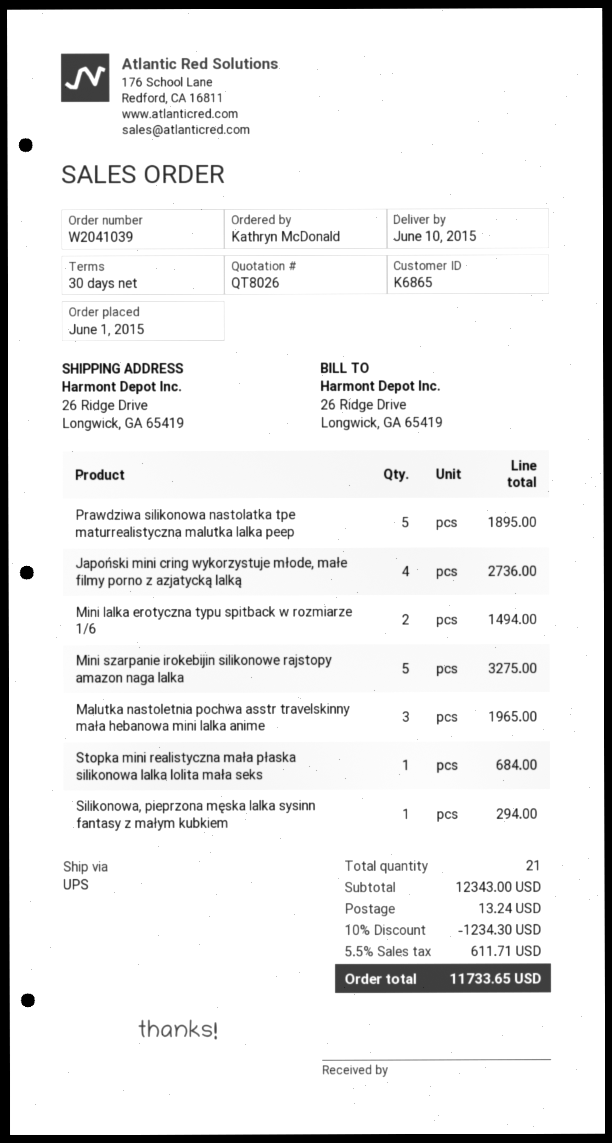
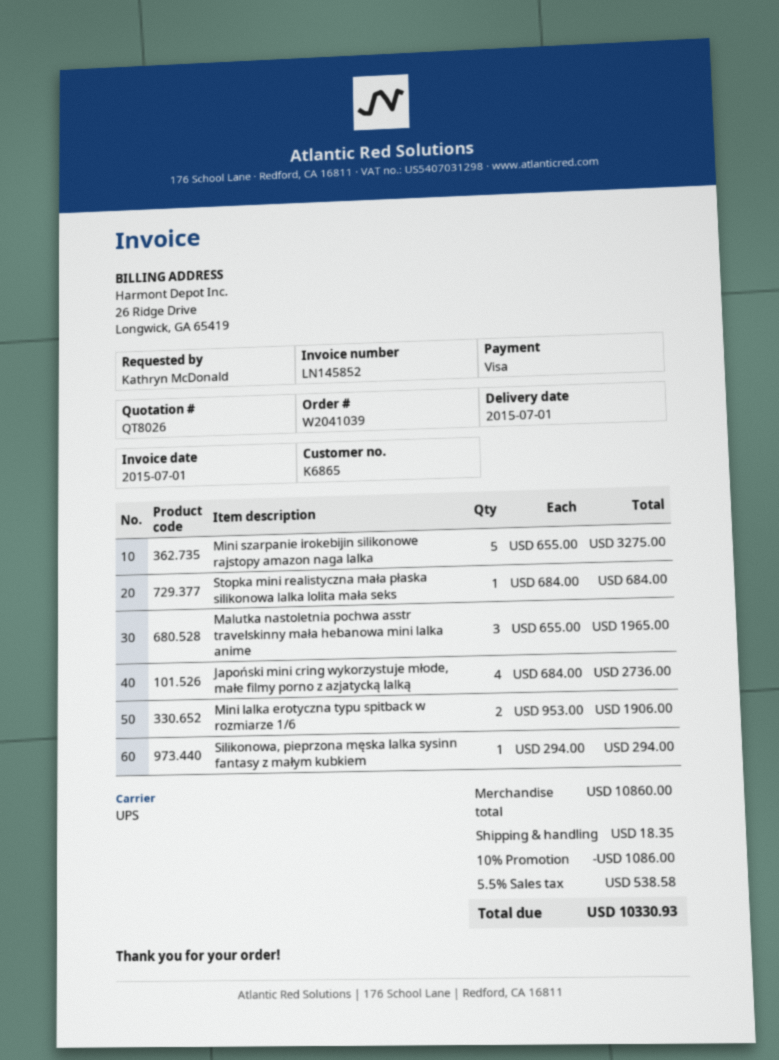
delivery date: 2015-06-10 -> 2015-07-01
Prawdziwa silikonowa nastolatka tpe maturrealistyczna malutka lalka peep: 5 for 1895.00 -> none
Mini lalka erotyczna typu spitback w rozmiarze 1/6: 2 for 1494.00 -> 2 for 1906.00
subtotal: 12343.00 -> 10860.00
discount: 10% = 1234.30 -> 10% = 1086.00
shipping: 13.24 -> 18.35
tax: 5.5% = 611.71 -> 5.5% = 538.58
total: 11733.65 -> 10330.93

